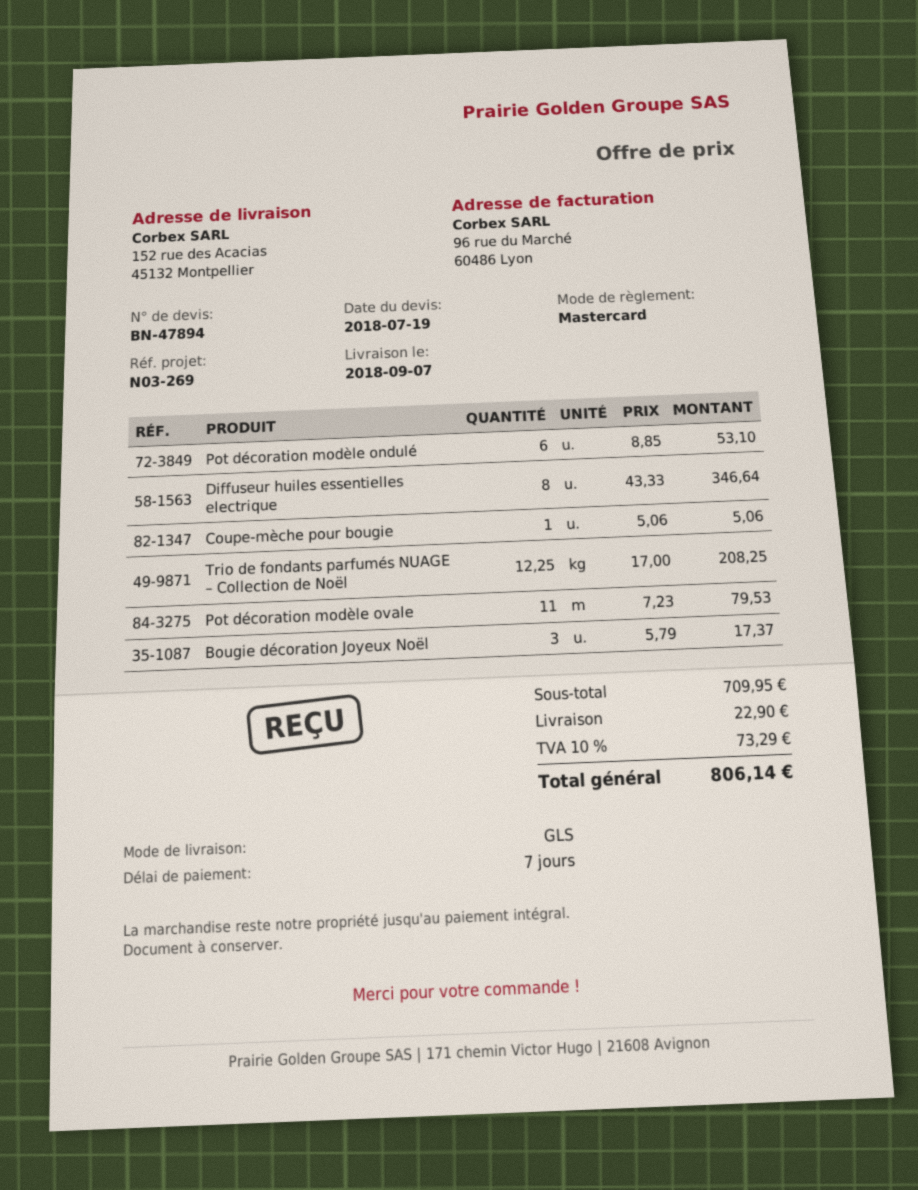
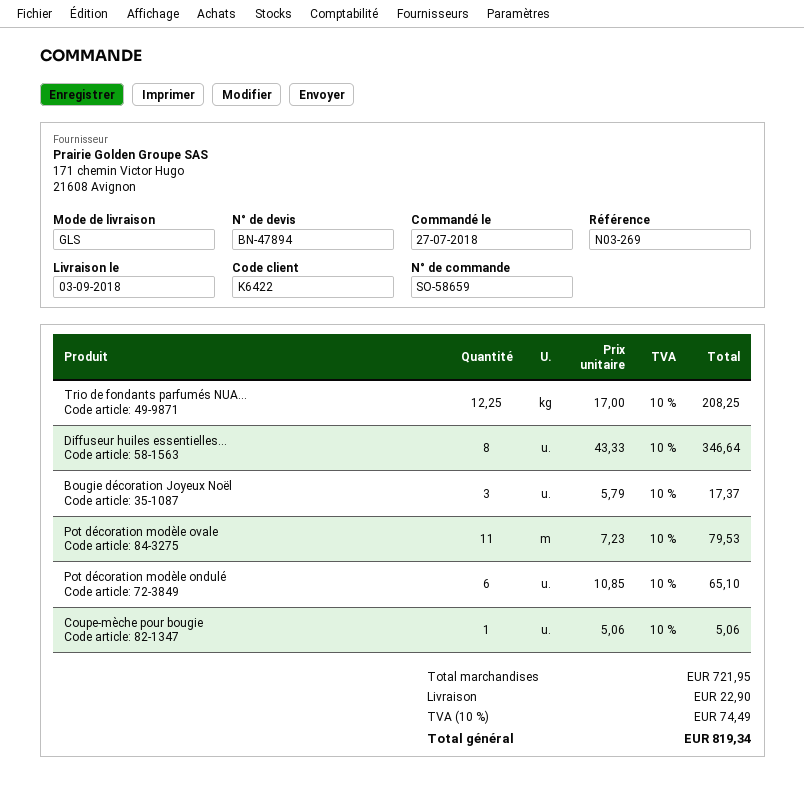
delivery date: 2018-09-07 -> 2018-09-03
Pot décoration modèle ondulé: 6 x 8.85 = 53.10 -> 6 x 10.85 = 65.10
subtotal: 709.95 -> 721.95
tax: 10% = 73.29 -> 10% = 74.49
total: 806.14 -> 819.34

